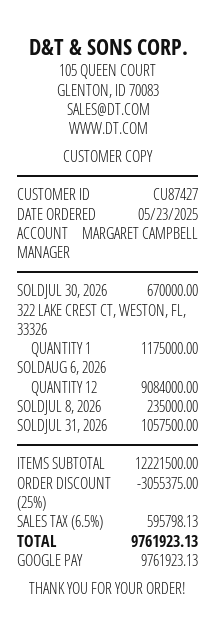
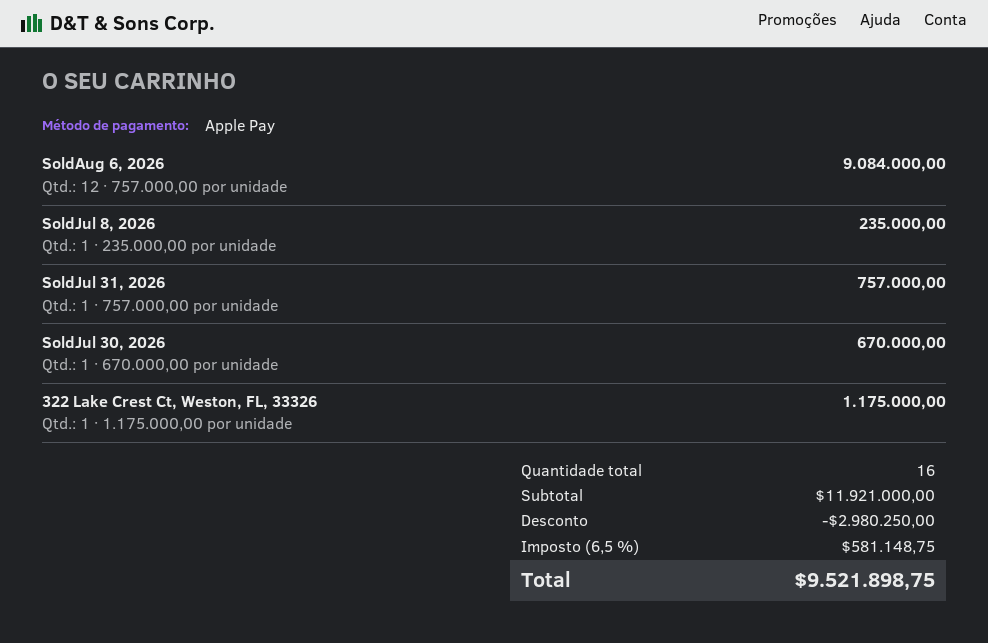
payment method: Google Pay -> Apple Pay
SOLDJUL 31, 2026: 1 for 1057500.00 -> 1 for 757000.00
subtotal: 12221500.00 -> 11921000.00
discount: 3055375.00 -> 2980250.00
tax: 6.5% = 595798.13 -> 6.5% = 581148.75
total: 9761923.13 -> 9521898.75

